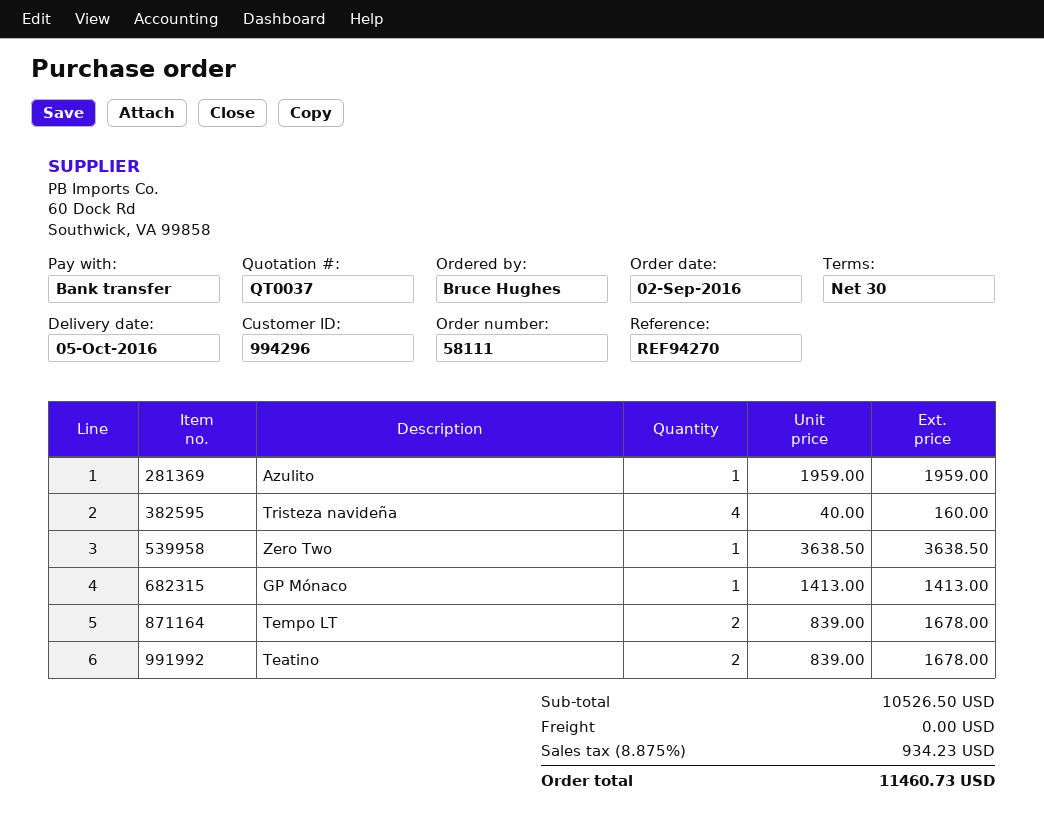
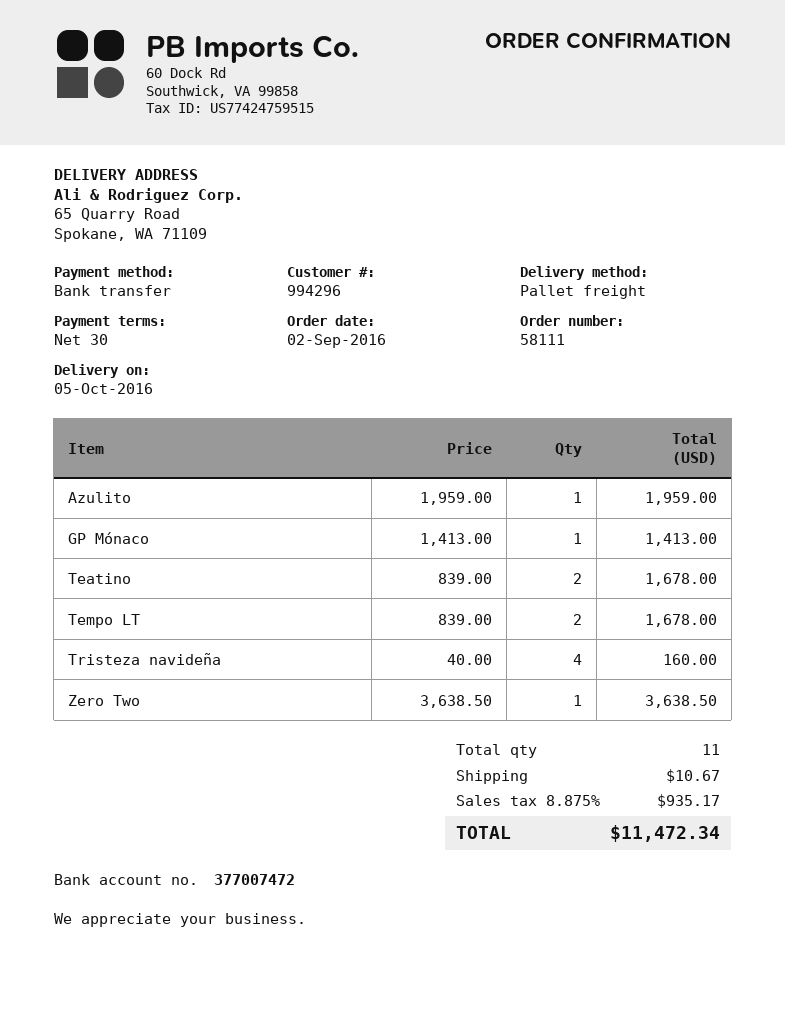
shipping: 0.00 -> 10.67
tax: 8.875% = 934.23 -> 8.875% = 935.17
total: 11460.73 -> 11472.34

